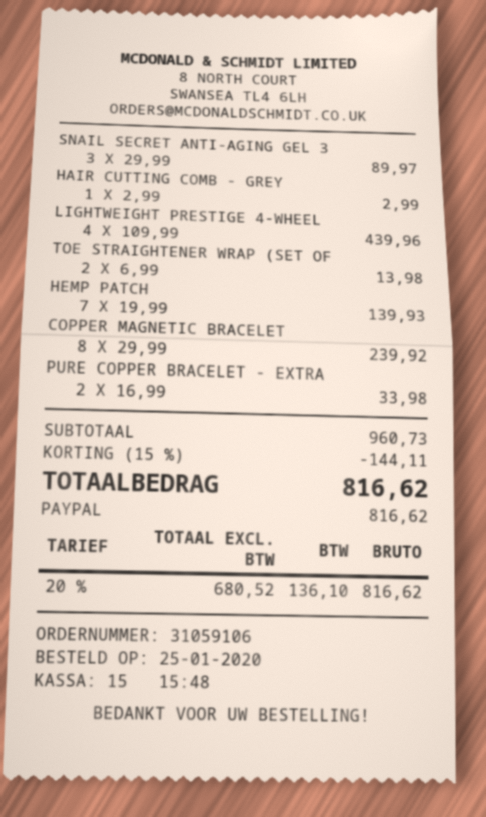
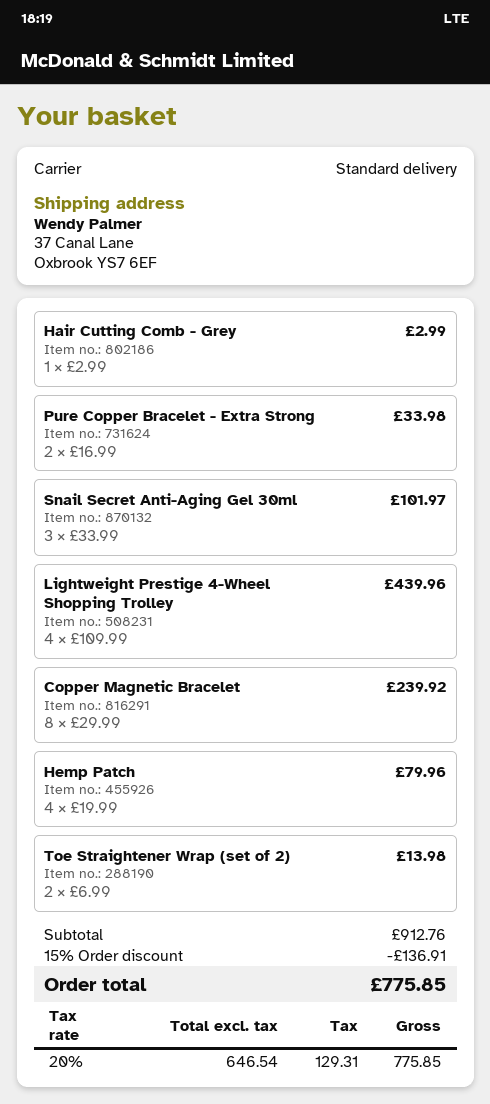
SNAIL SECRET ANTI-AGING GEL 3: 3 x 29.99 = 89.97 -> 3 x 33.99 = 101.97
HEMP PATCH: 7 x 19.99 = 139.93 -> 4 x 19.99 = 79.96
subtotal: 960.73 -> 912.76
discount: 15% = 144.11 -> 15% = 136.91
net: 680.52 -> 646.54
tax: 20% = 136.10 -> 20% = 129.31
total: 816.62 -> 775.85

